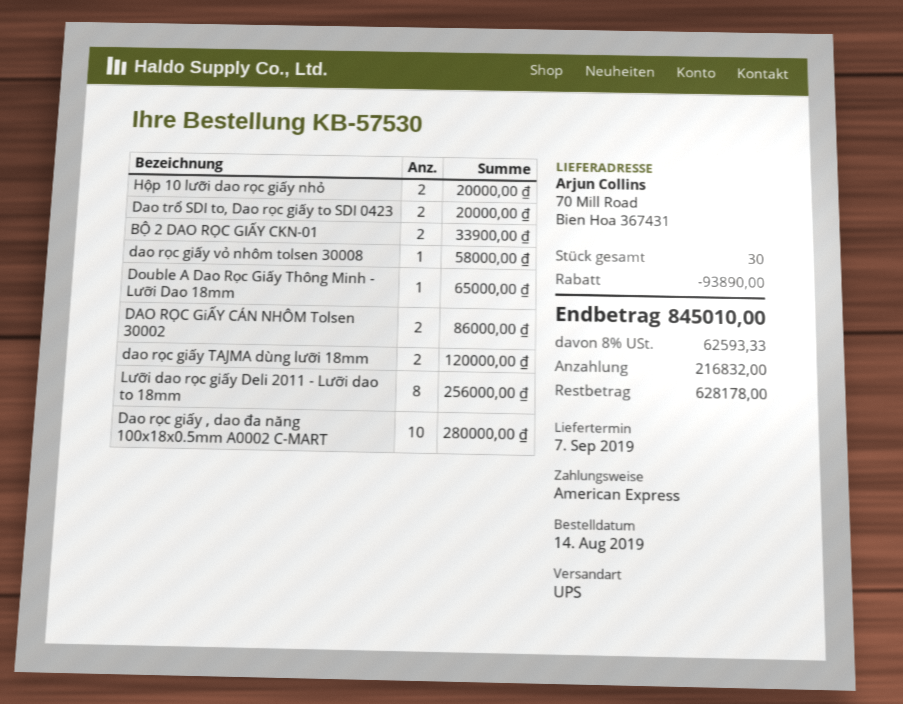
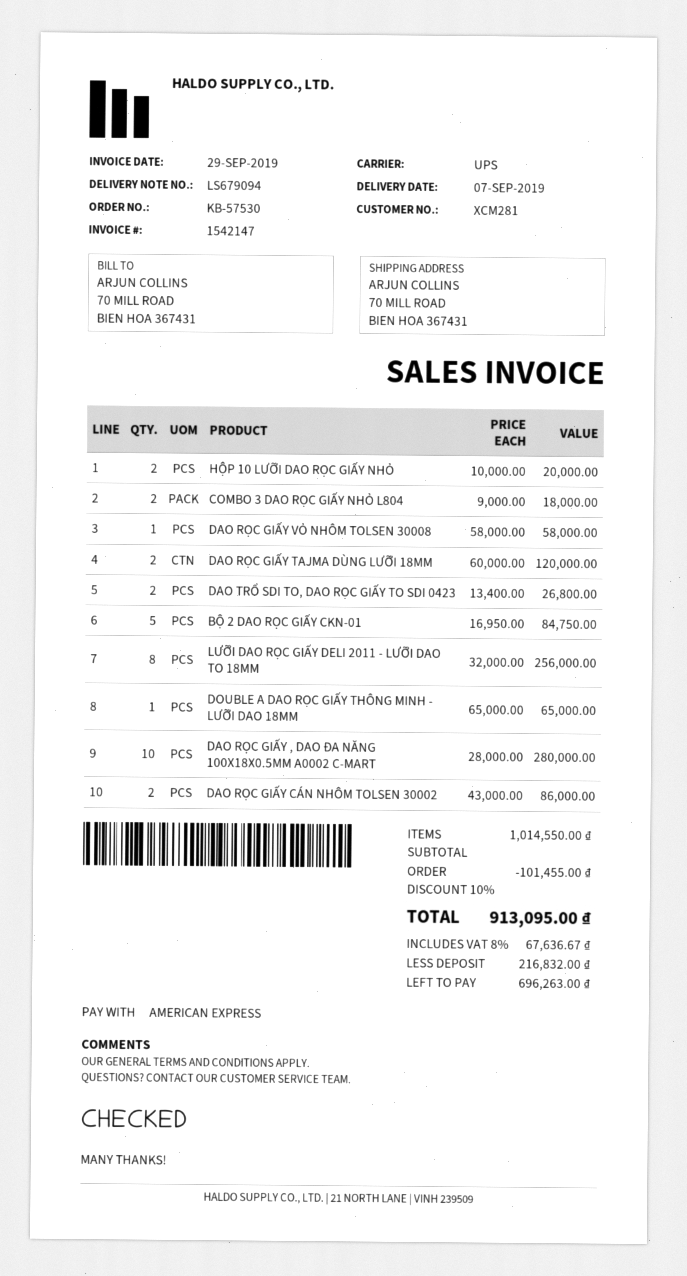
Dao trổ SDI to, Dao rọc giấy to SDI 0423: 2 for 20000.00 -> 2 for 26800.00
BỘ 2 DAO RỌC GIẤY CKN-01: 2 for 33900.00 -> 5 for 84750.00
COMBO 3 DAO RỌC GIẤY NHỎ L804: none -> 2 for 18000.00
discount: 93890.00 -> 101455.00
tax: 8% = 62593.33 -> 8% = 67636.67
total: 845010.00 -> 913095.00
balance: 628178.00 -> 696263.00

